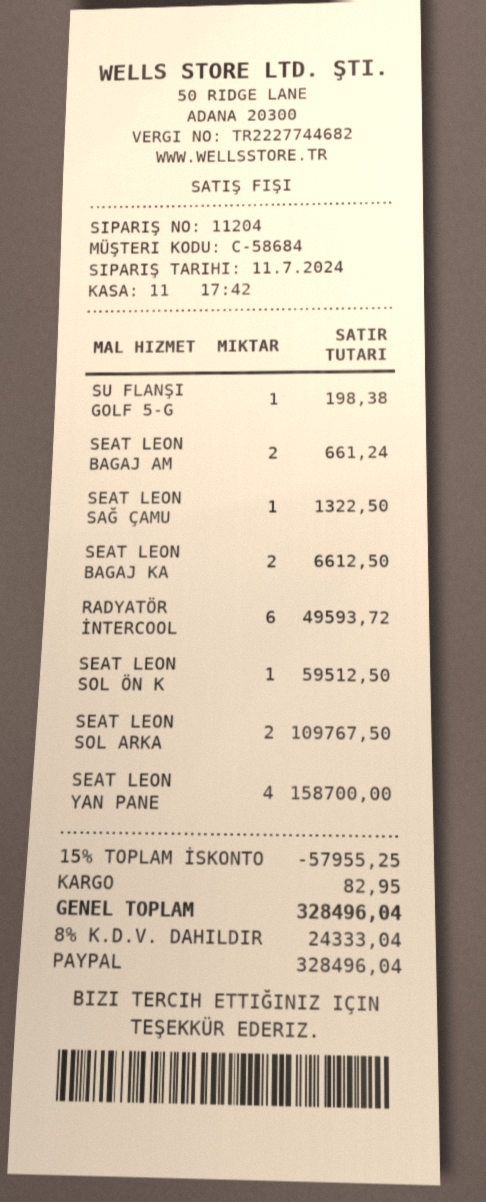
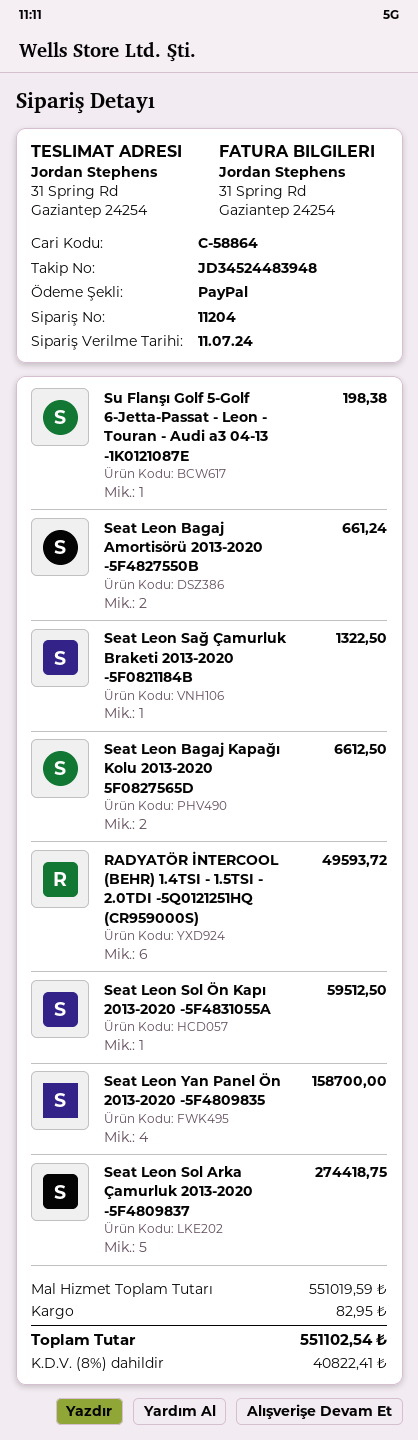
customer number: C-58684 -> C-58864
SEAT LEON SOL ARKA: 2 for 109767.50 -> 5 for 274418.75
discount: 15% = 57955.25 -> none
tax: 8% = 24333.04 -> 8% = 40822.41
total: 328496.04 -> 551102.54

